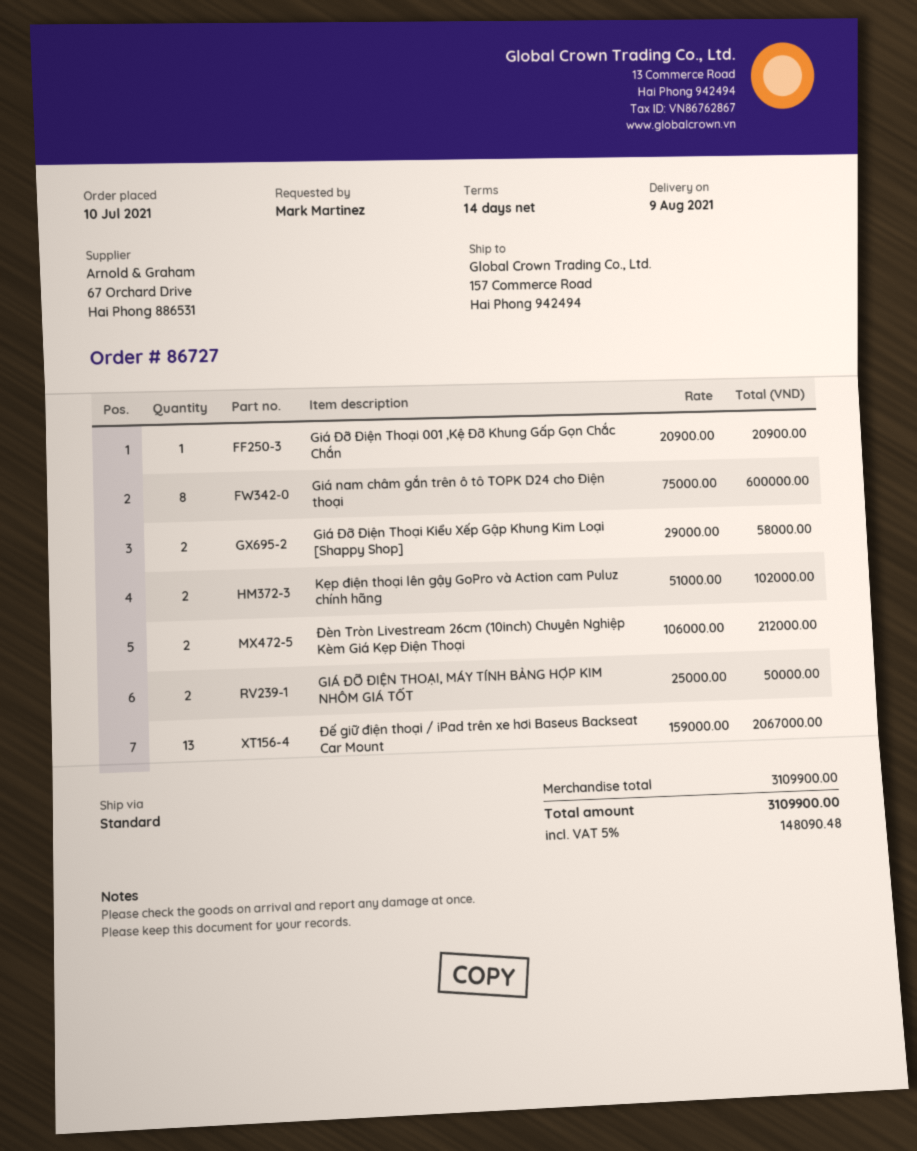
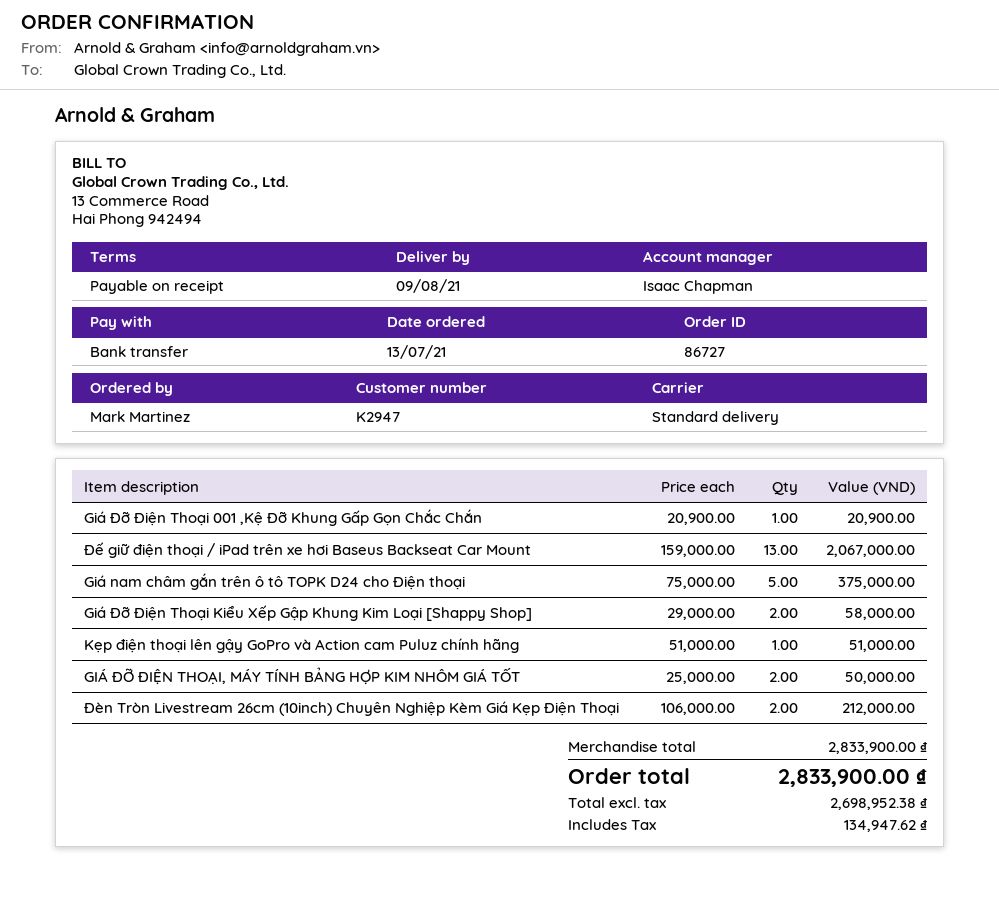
order date: 2021-07-10 -> 2021-07-13
payment terms: 14 days -> on receipt
Giá nam châm gắn trên ô tô TOPK D24 cho Điện thoại: 8 x 75000.00 = 600000.00 -> 5 x 75000.00 = 375000.00
Kẹp điện thoại lên gậy GoPro và Action cam Puluz chính hãng: 2 x 51000.00 = 102000.00 -> 1 x 51000.00 = 51000.00
subtotal: 3109900.00 -> 2833900.00
tax: 148090.48 -> 134947.62
total: 3109900.00 -> 2833900.00

